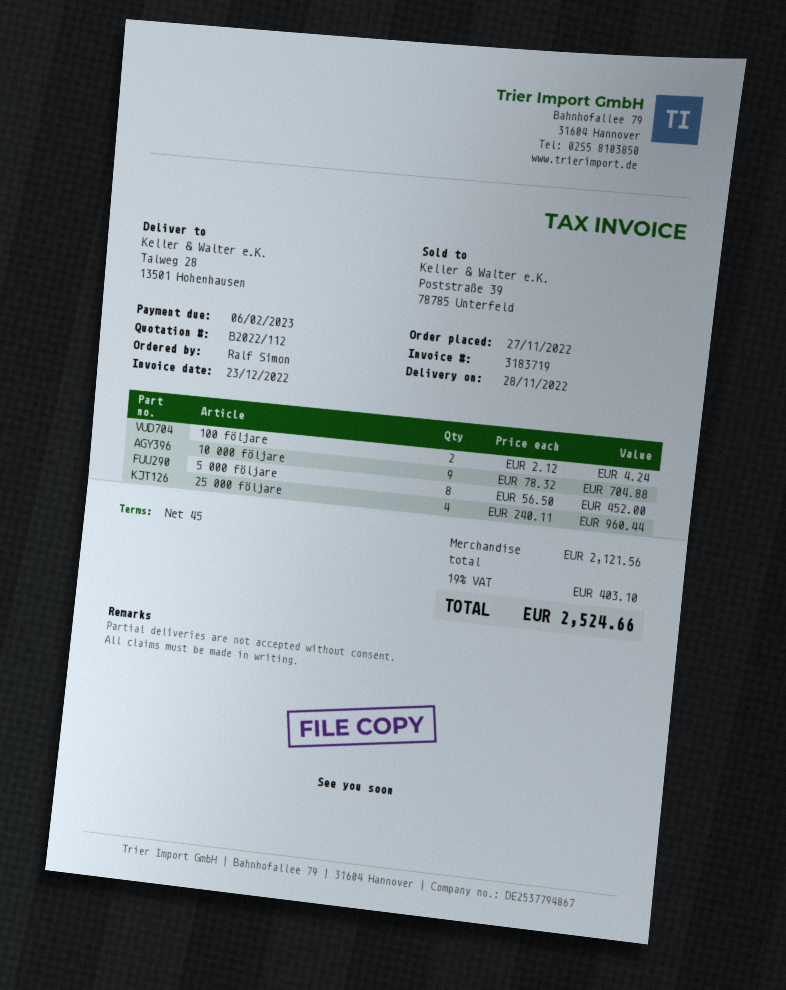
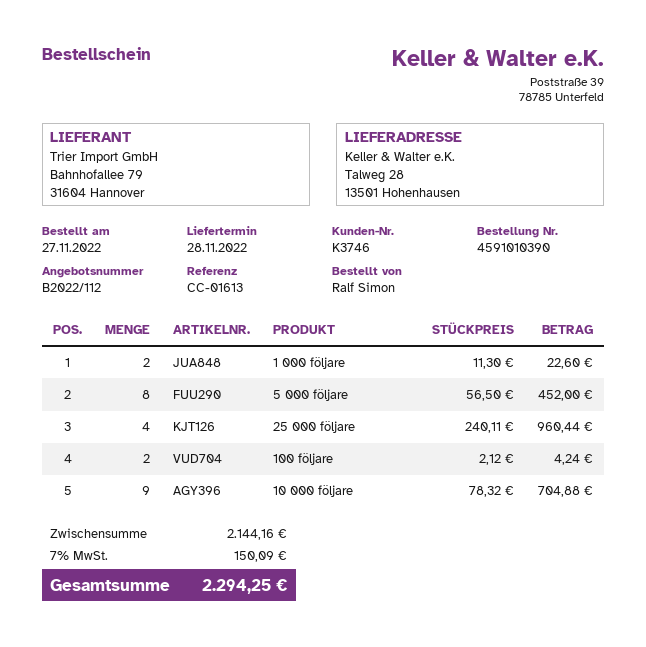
1 000 följare: none -> 2 x 11.30 = 22.60
subtotal: 2121.56 -> 2144.16
tax: 19% = 403.10 -> 7% = 150.09
total: 2524.66 -> 2294.25

